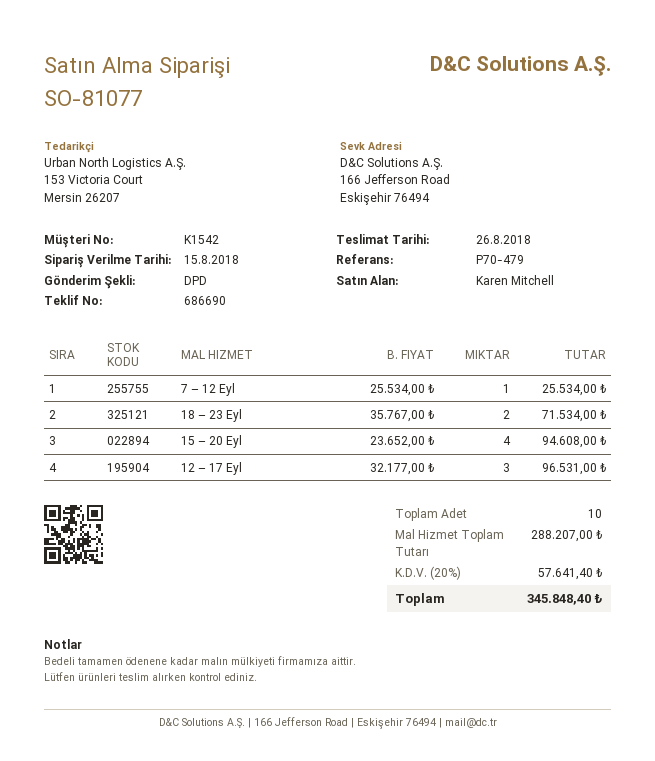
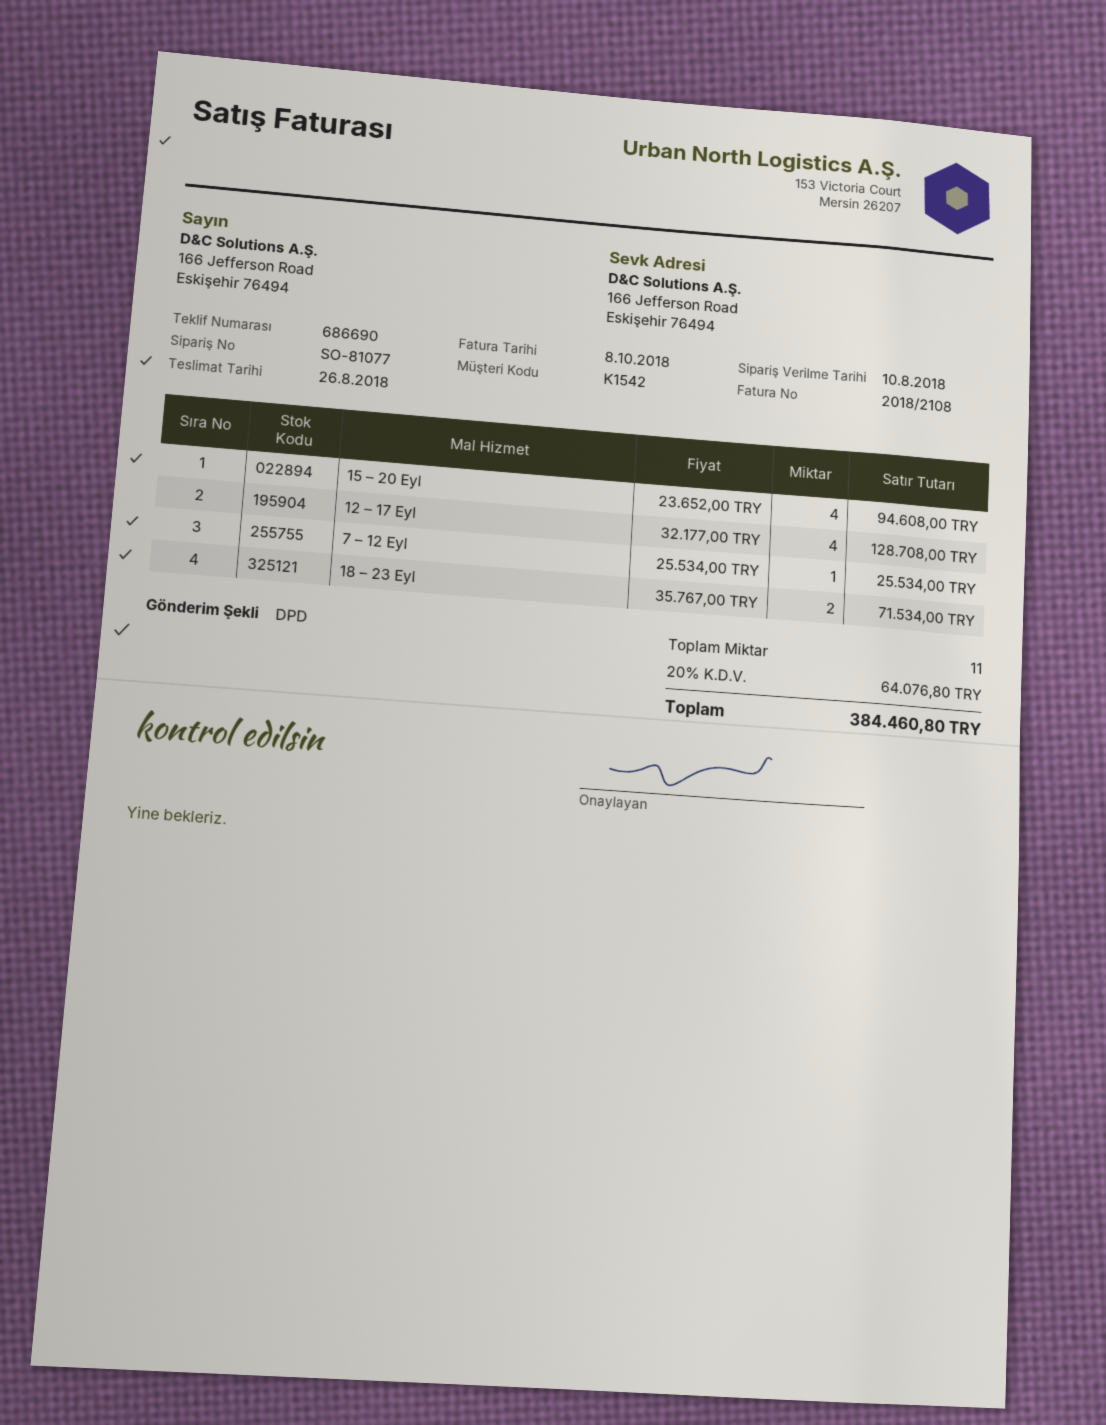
order date: 2018-08-15 -> 2018-08-10
12 – 17 Eyl: 3 x 32177.00 = 96531.00 -> 4 x 32177.00 = 128708.00
total quantity: 10 -> 11
tax: 20% = 57641.40 -> 20% = 64076.80
total: 345848.40 -> 384460.80

